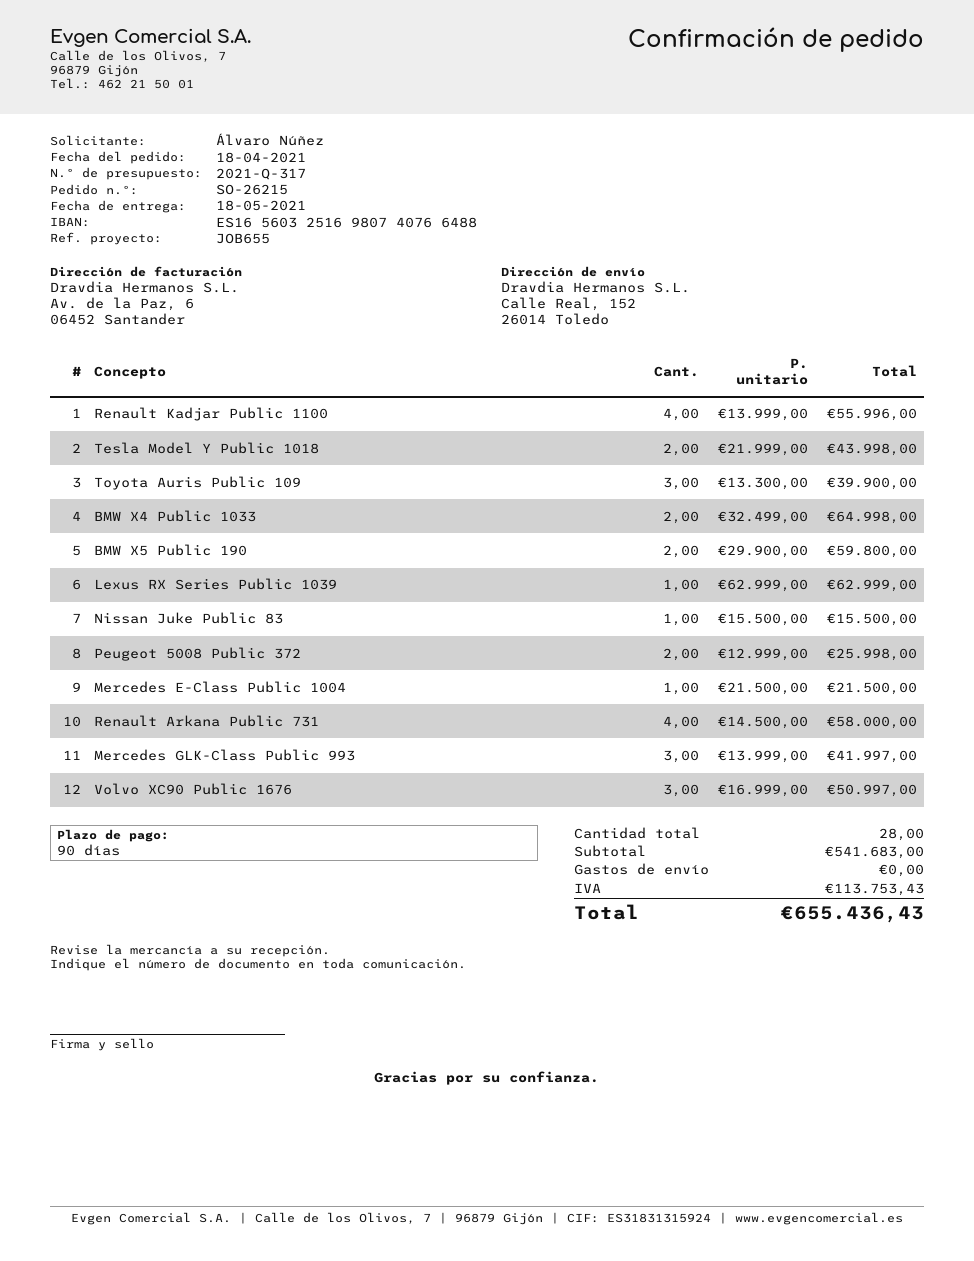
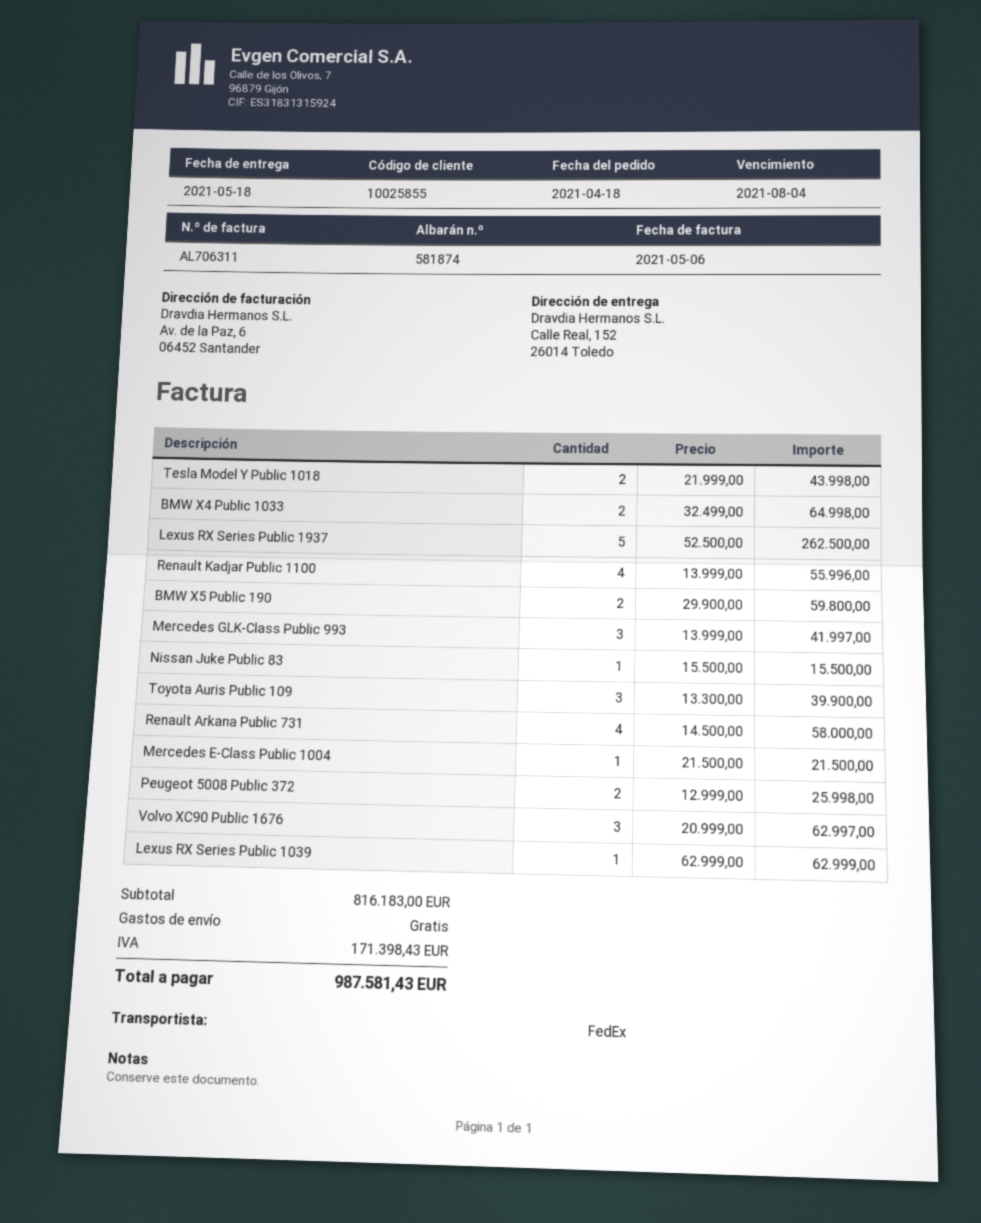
Volvo XC90 Public 1676: 3 x 16999.00 = 50997.00 -> 3 x 20999.00 = 62997.00
Lexus RX Series Public 1937: none -> 5 x 52500.00 = 262500.00
subtotal: 541683.00 -> 816183.00
tax: 113753.43 -> 171398.43
total: 655436.43 -> 987581.43

